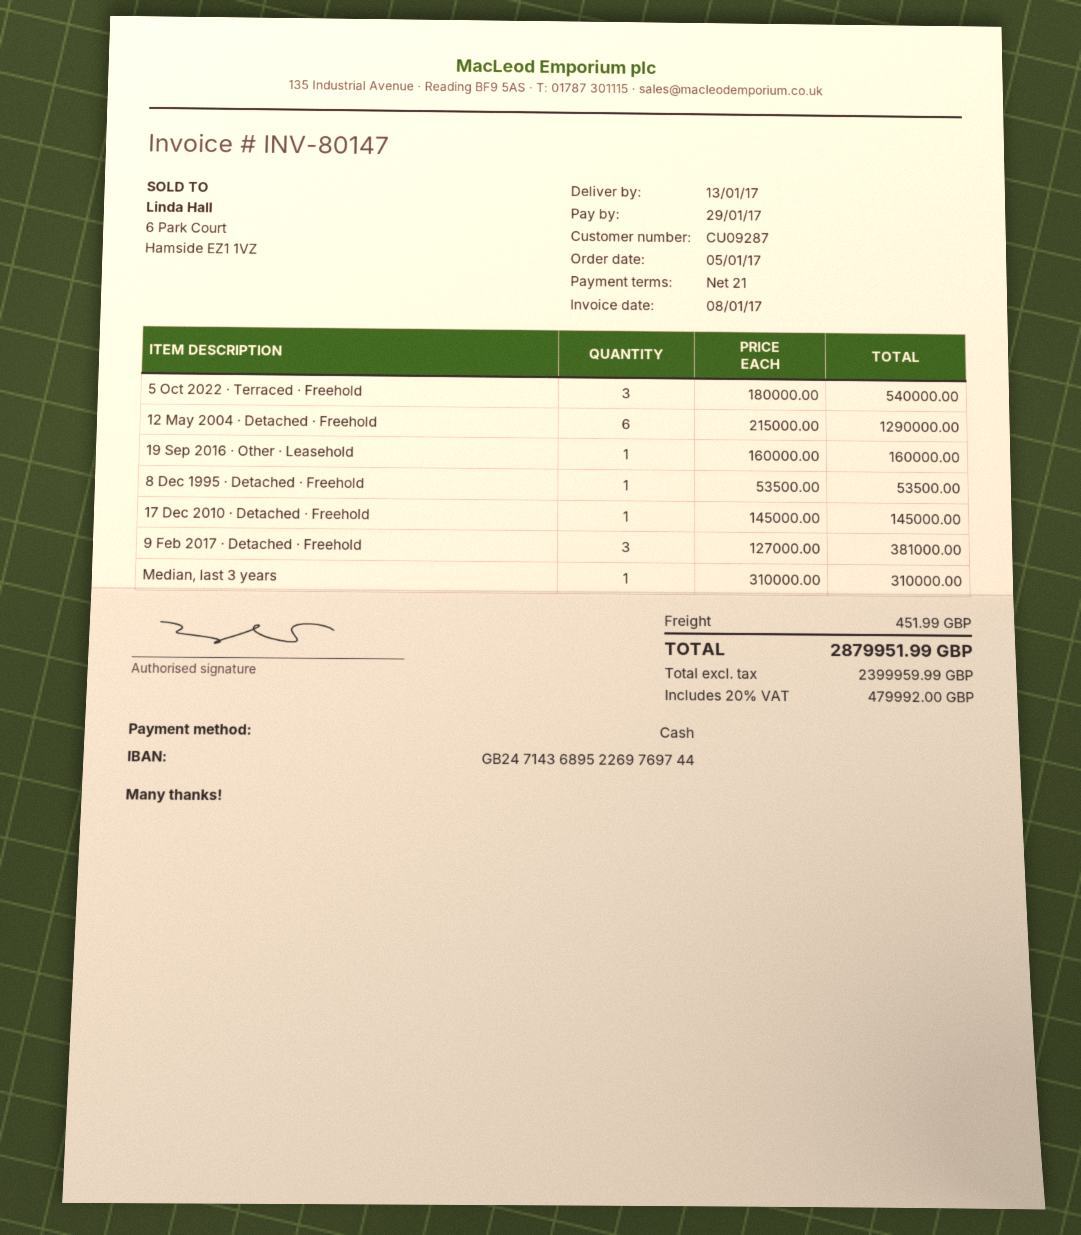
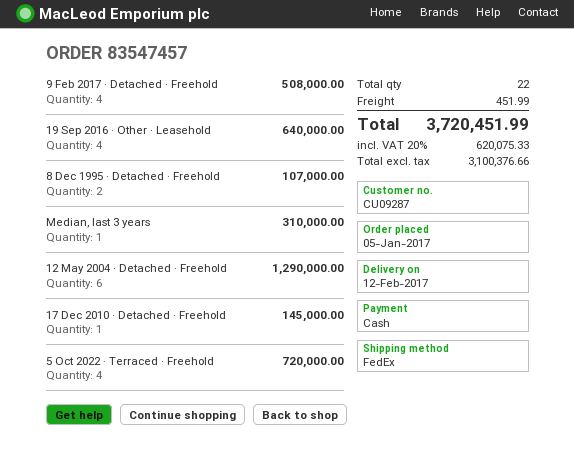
delivery date: 2017-01-13 -> 2017-02-12
5 Oct 2022 · Terraced · Freehold: 3 for 540000.00 -> 4 for 720000.00
19 Sep 2016 · Other · Leasehold: 1 for 160000.00 -> 4 for 640000.00
8 Dec 1995 · Detached · Freehold: 1 for 53500.00 -> 2 for 107000.00
9 Feb 2017 · Detached · Freehold: 3 for 381000.00 -> 4 for 508000.00
net: 2399959.99 -> 3100376.66
tax: 20% = 479992.00 -> 20% = 620075.33
total: 2879951.99 -> 3720451.99

